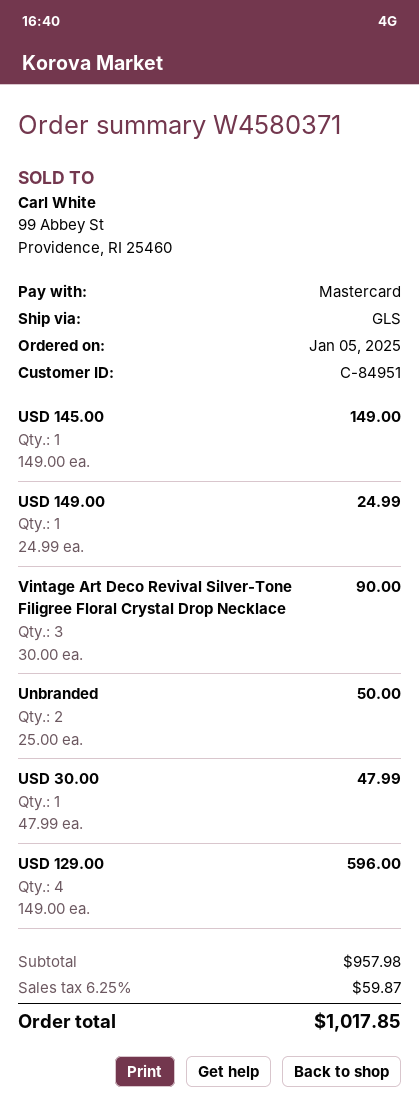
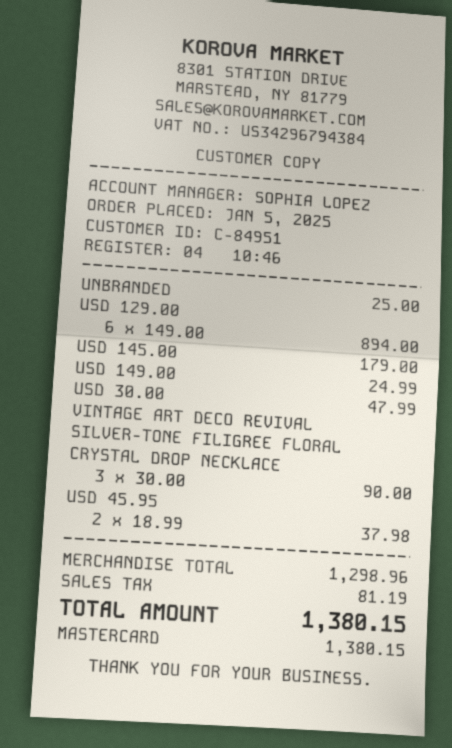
USD 145.00: 1 x 149.00 = 149.00 -> 1 x 179.00 = 179.00
Unbranded: 2 x 25.00 = 50.00 -> 1 x 25.00 = 25.00
USD 129.00: 4 x 149.00 = 596.00 -> 6 x 149.00 = 894.00
USD 45.95: none -> 2 x 18.99 = 37.98
subtotal: 957.98 -> 1298.96
tax: 59.87 -> 81.19
total: 1017.85 -> 1380.15

